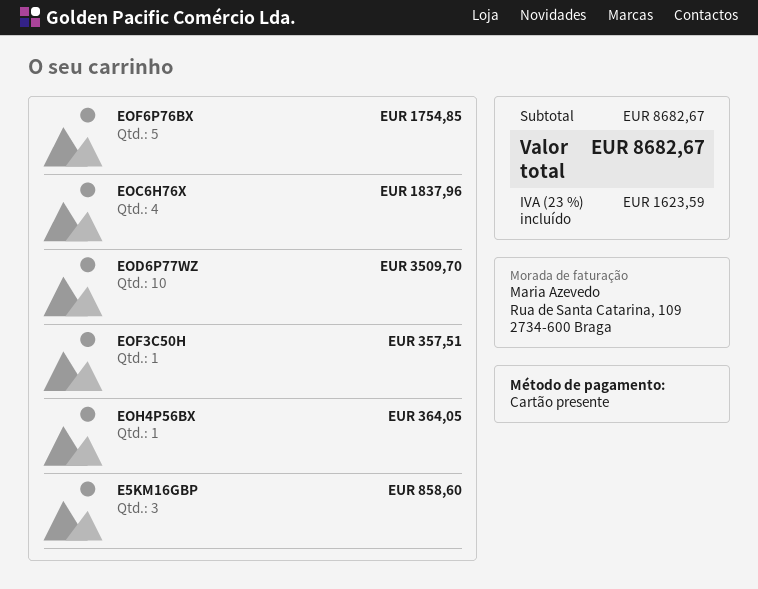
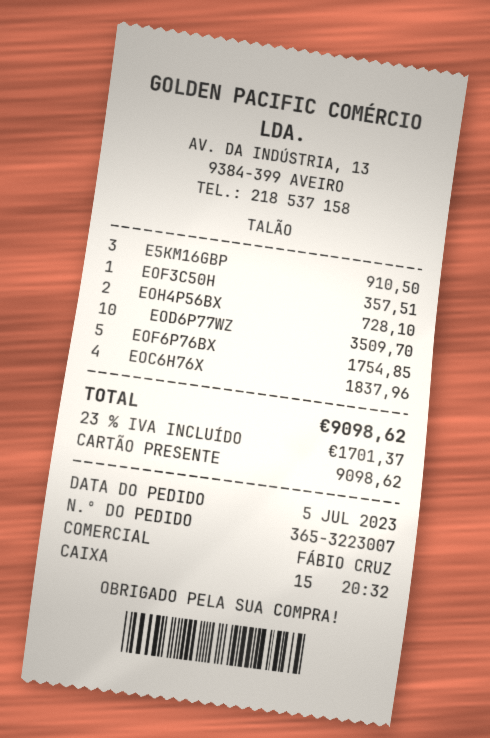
EOH4P56BX: 1 for 364.05 -> 2 for 728.10
E5KM16GBP: 3 for 858.60 -> 3 for 910.50
tax: 23% = 1623.59 -> 23% = 1701.37
total: 8682.67 -> 9098.62

